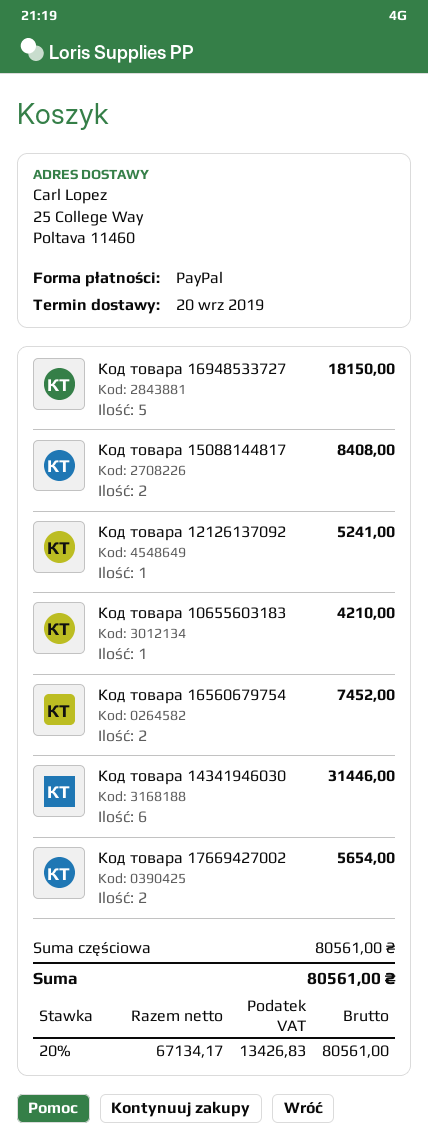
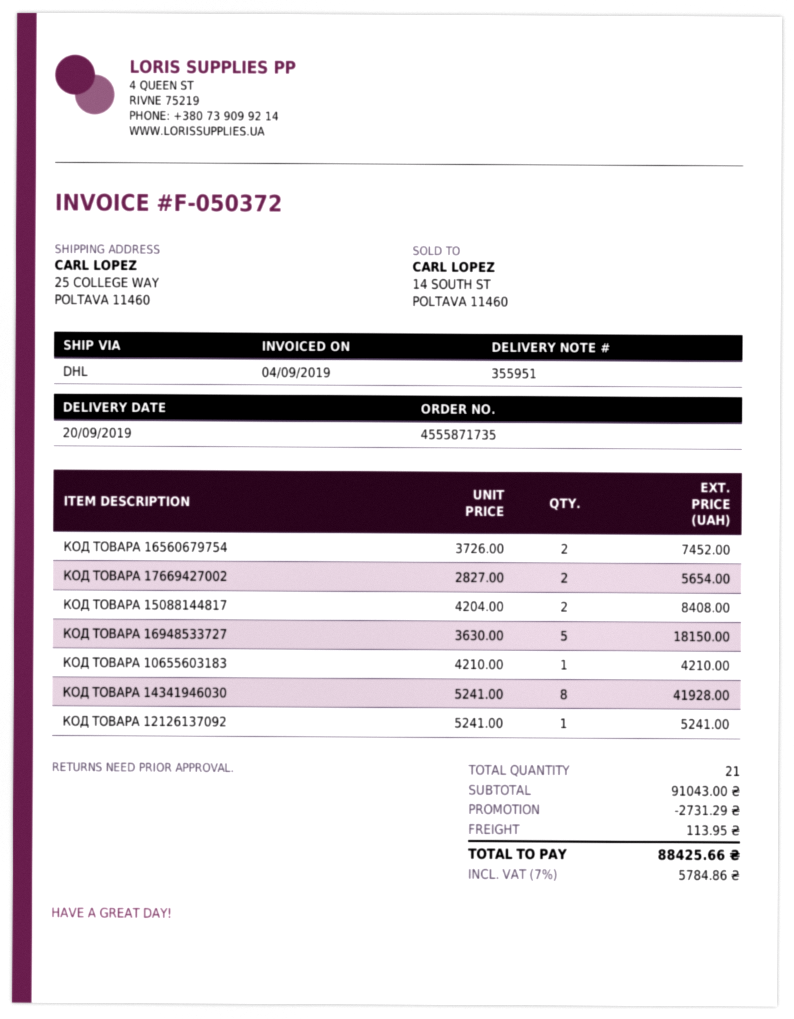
Код товара 14341946030: 6 for 31446.00 -> 8 for 41928.00
subtotal: 80561.00 -> 91043.00
discount: none -> 2731.29
shipping: none -> 113.95
tax: 20% = 13426.83 -> 7% = 5784.86
total: 80561.00 -> 88425.66

